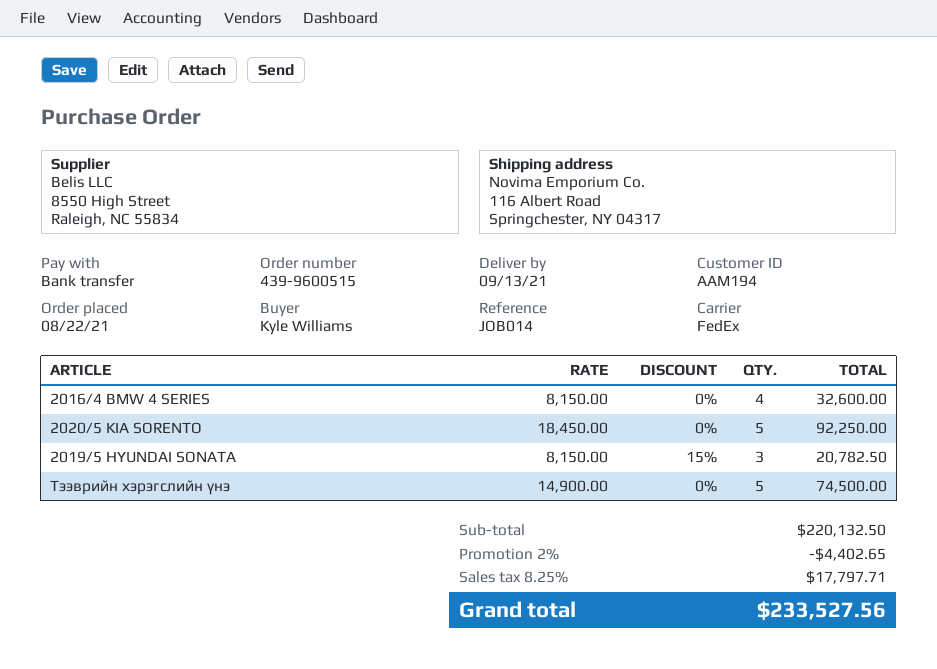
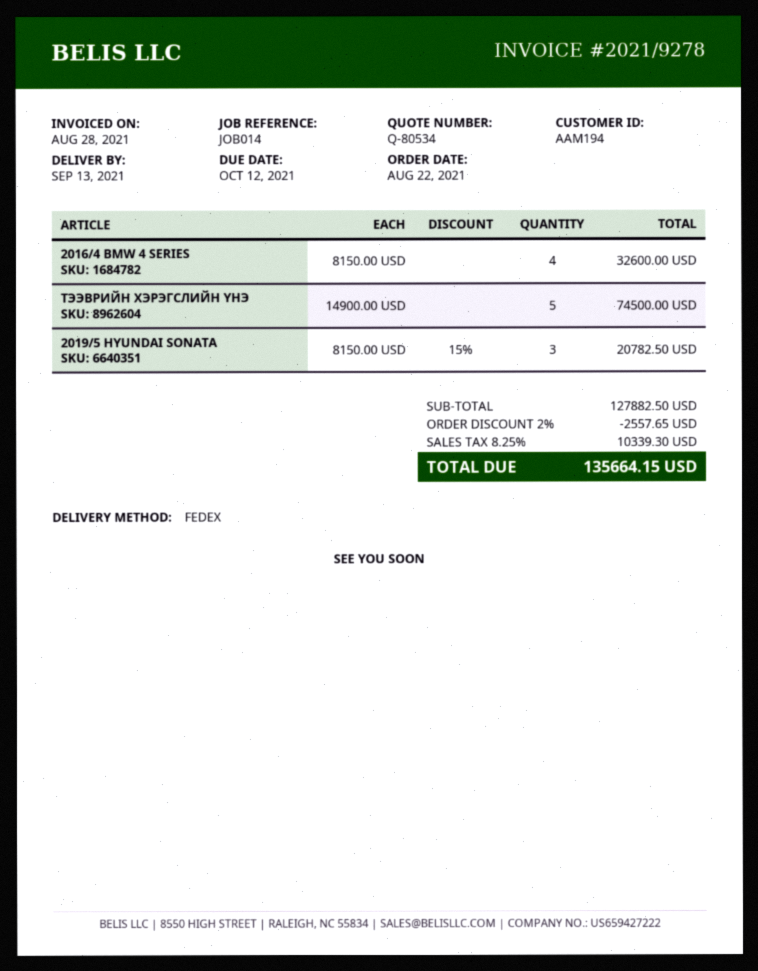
2020/5 KIA SORENTO: 5 x 18450.00 = 92250.00 -> none
subtotal: 220132.50 -> 127882.50
discount: 2% = 4402.65 -> 2% = 2557.65
tax: 8.25% = 17797.71 -> 8.25% = 10339.30
total: 233527.56 -> 135664.15

